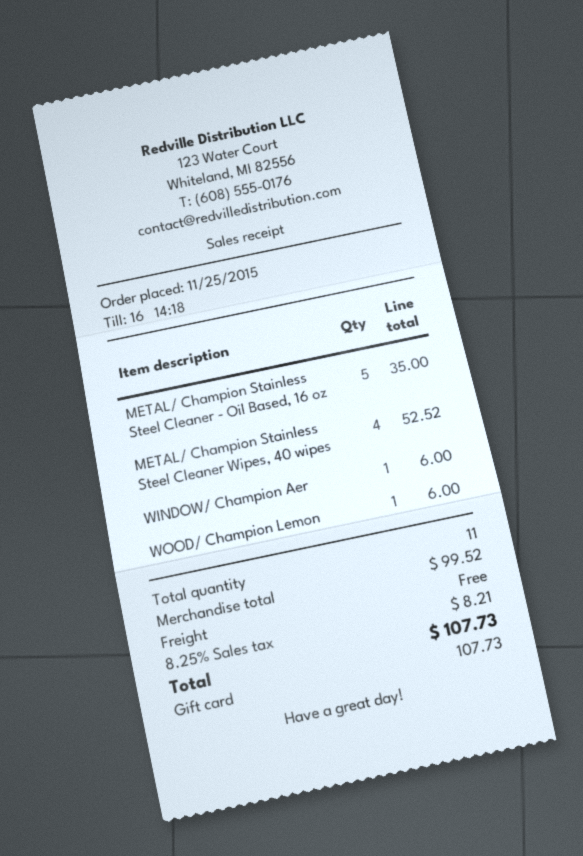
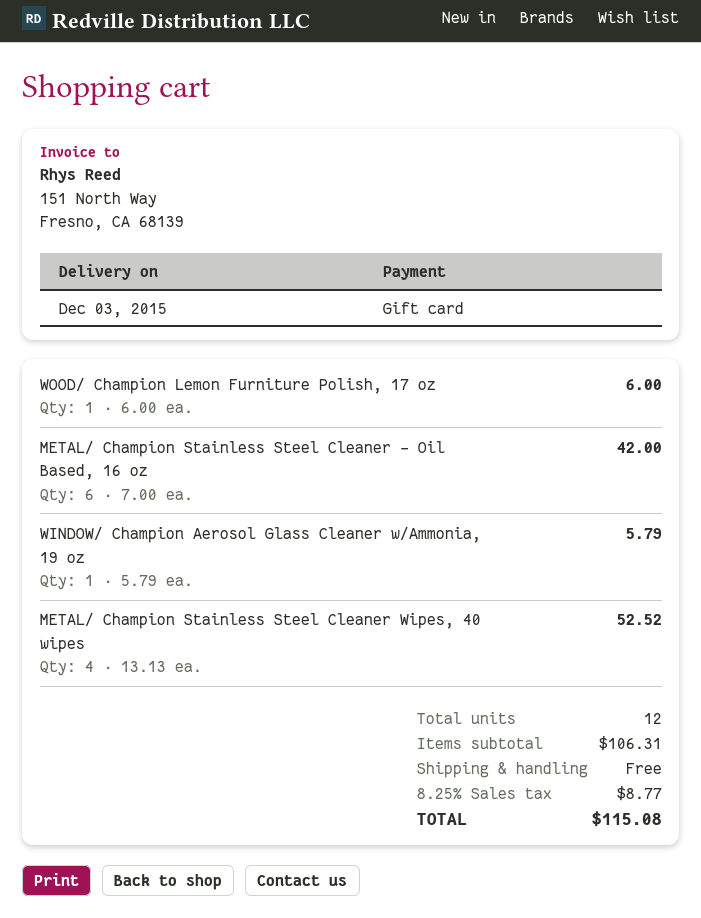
METAL/ Champion Stainless Steel Cleaner - Oil Based, 16 oz: 5 for 35.00 -> 6 for 42.00
WINDOW/ Champion Aer: 1 for 6.00 -> 1 for 5.79
total quantity: 11 -> 12
subtotal: 99.52 -> 106.31
tax: 8.25% = 8.21 -> 8.25% = 8.77
total: 107.73 -> 115.08

